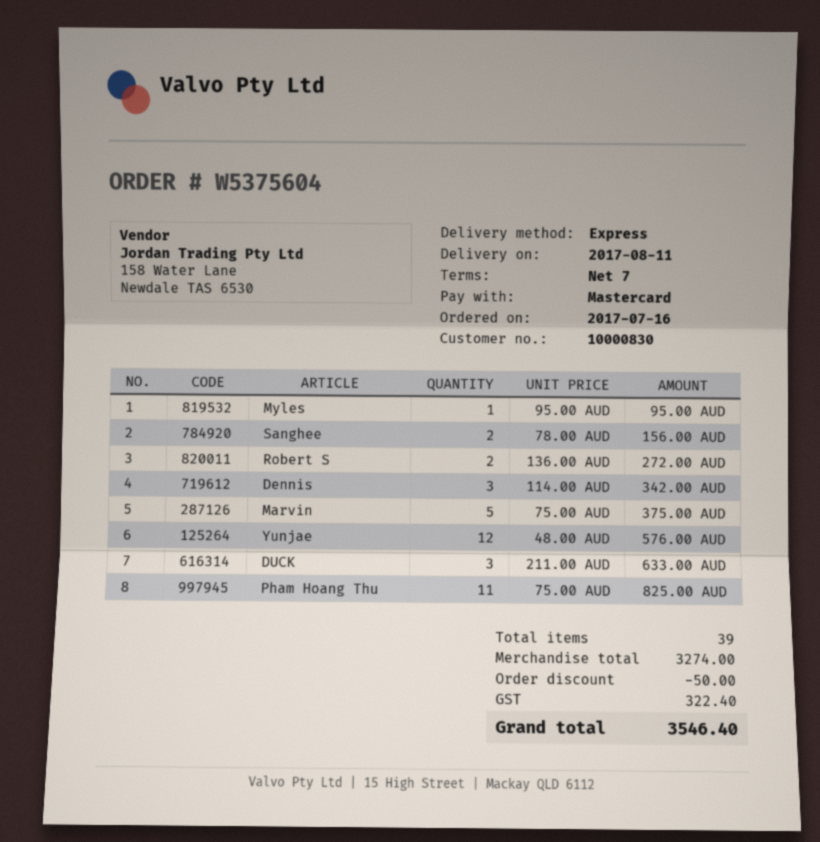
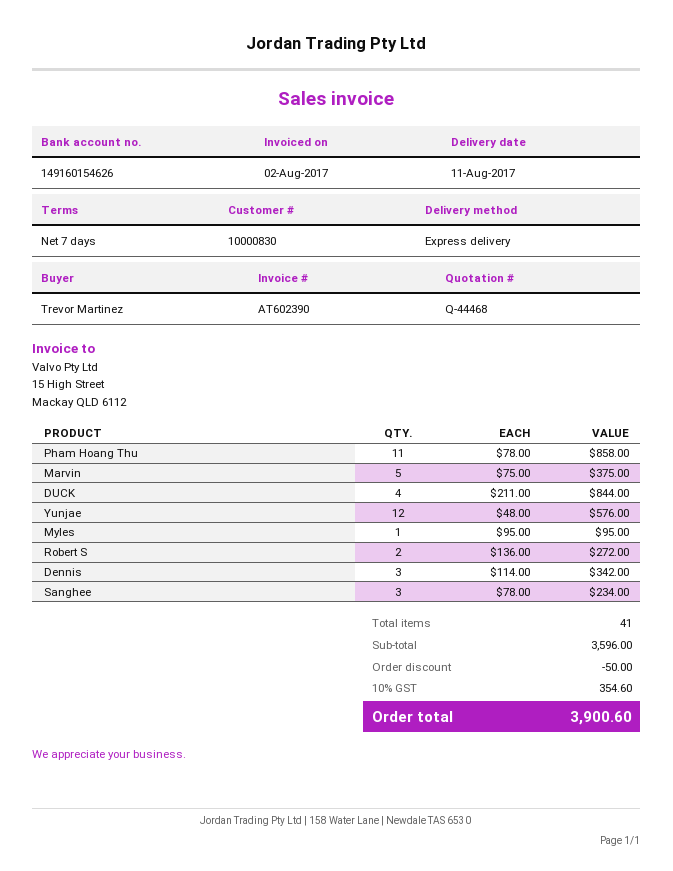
Sanghee: 2 x 78.00 = 156.00 -> 3 x 78.00 = 234.00
DUCK: 3 x 211.00 = 633.00 -> 4 x 211.00 = 844.00
Pham Hoang Thu: 11 x 75.00 = 825.00 -> 11 x 78.00 = 858.00
total quantity: 39 -> 41
subtotal: 3274.00 -> 3596.00
tax: 322.40 -> 354.60
total: 3546.40 -> 3900.60

